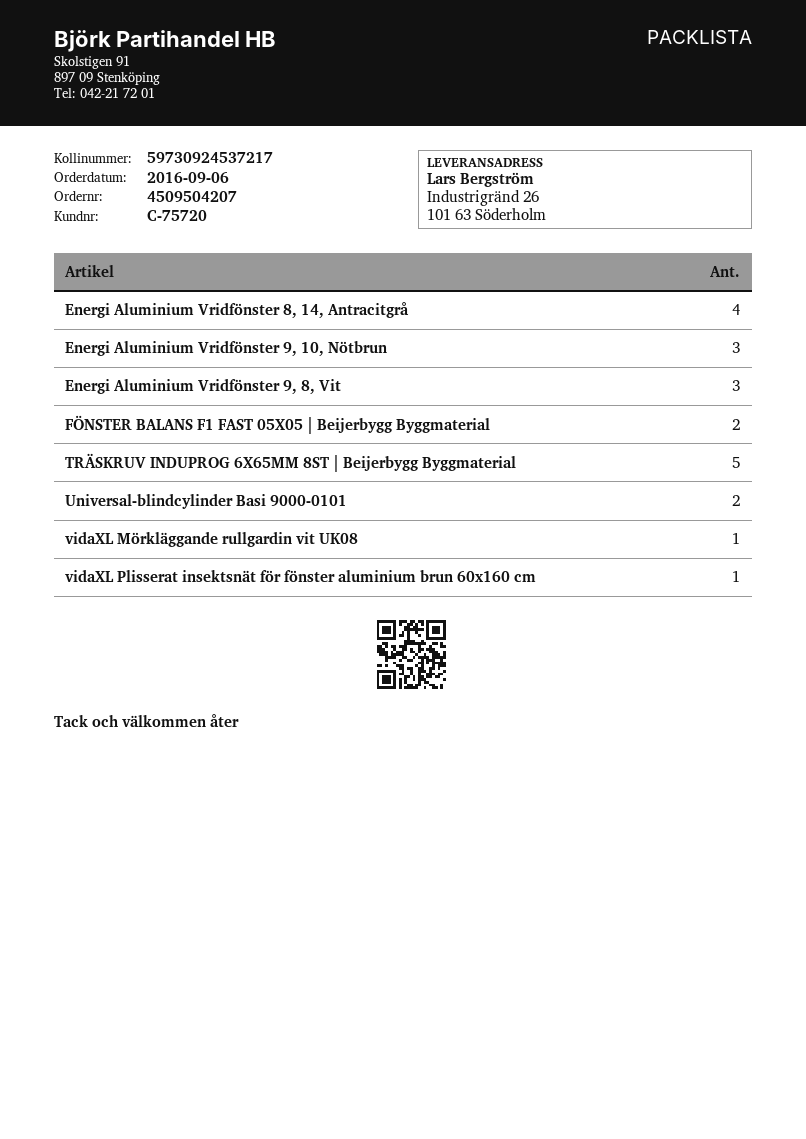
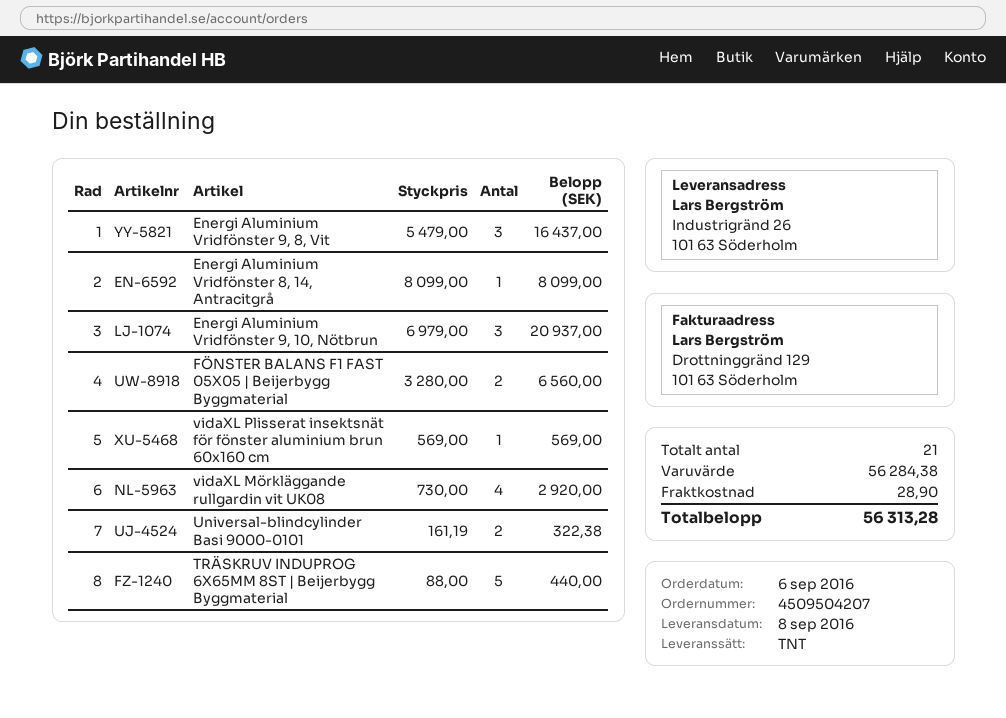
Energi Aluminium Vridfönster 8, 14, Antracitgrå: 4 -> 1
vidaXL Mörkläggande rullgardin vit UK08: 1 -> 4

